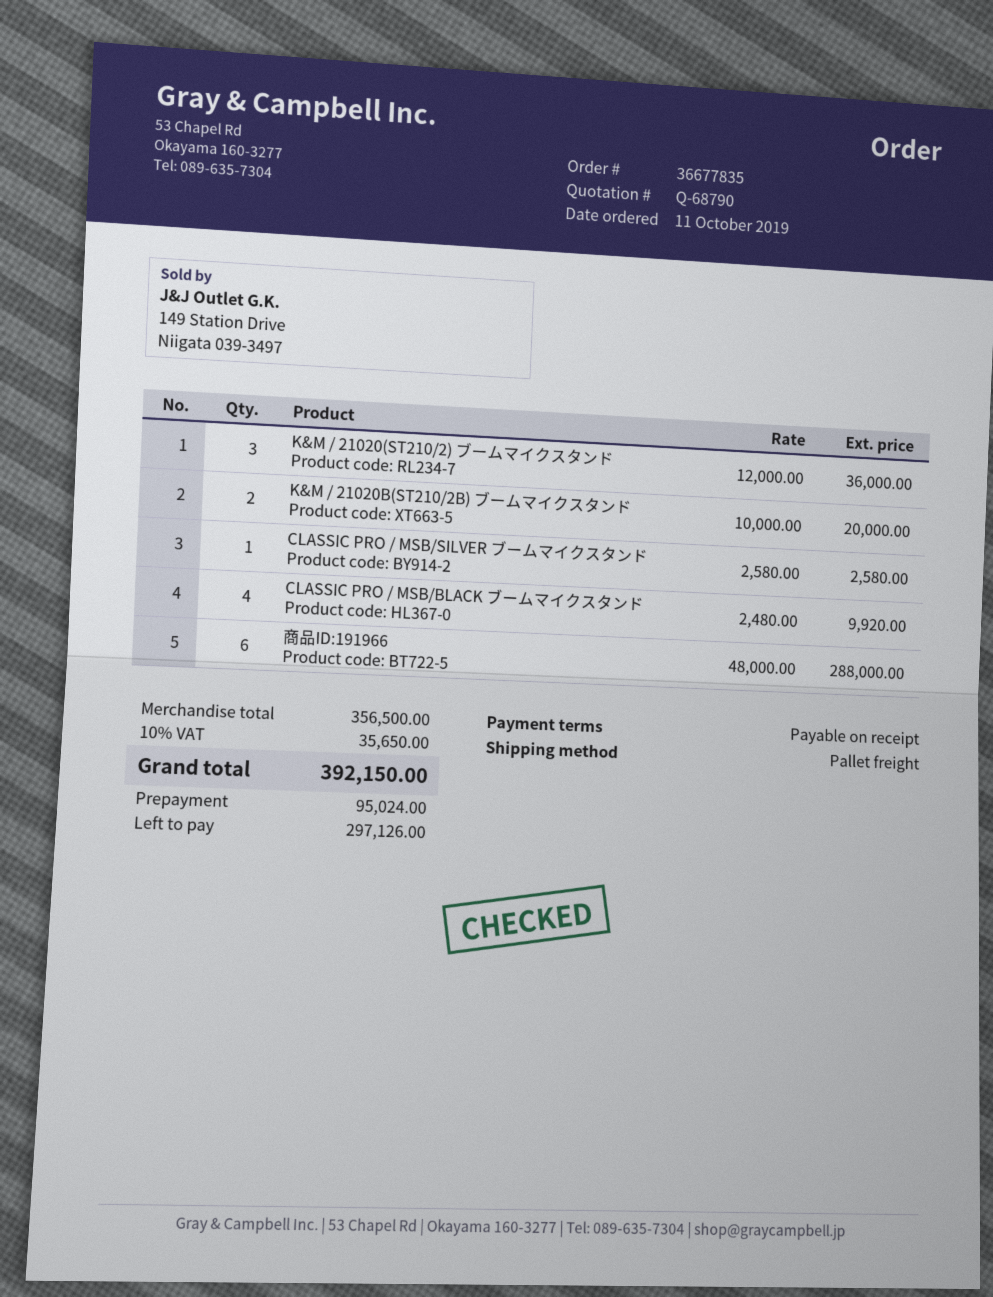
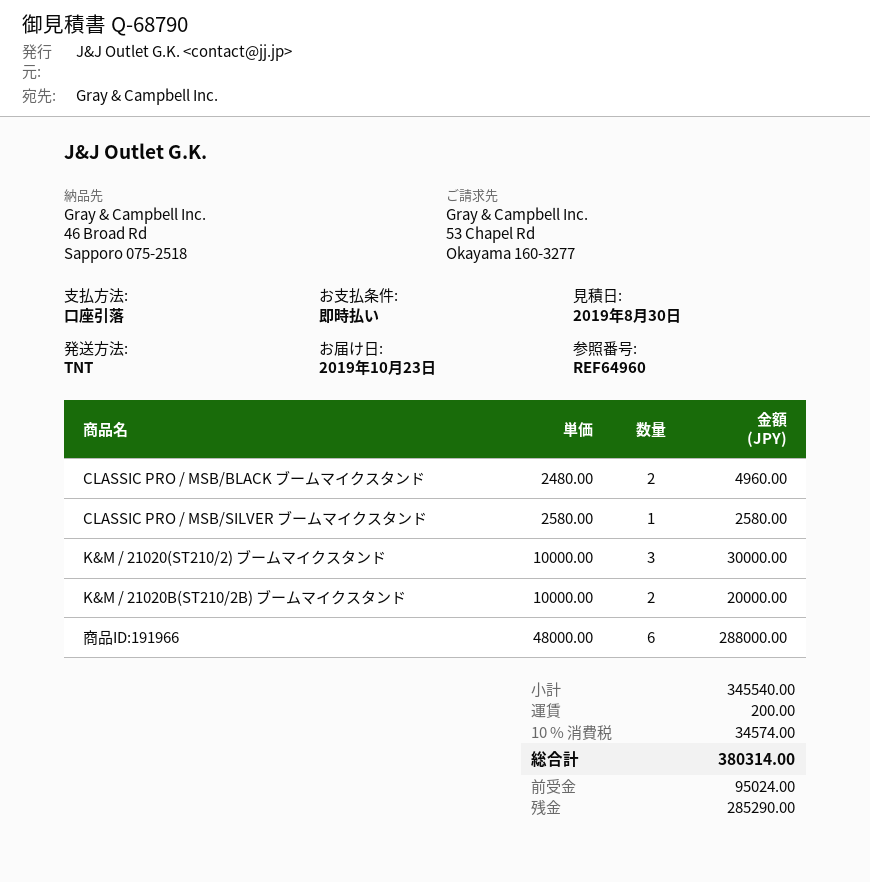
shipping method: pallet freight -> TNT
K&M / 21020(ST210/2) ブームマイクスタンド: 3 x 12000.00 = 36000.00 -> 3 x 10000.00 = 30000.00
CLASSIC PRO / MSB/BLACK ブームマイクスタンド: 4 x 2480.00 = 9920.00 -> 2 x 2480.00 = 4960.00
subtotal: 356500.00 -> 345540.00
shipping: none -> 200.00
tax: 10% = 35650.00 -> 10% = 34574.00
total: 392150.00 -> 380314.00
balance: 297126.00 -> 285290.00

